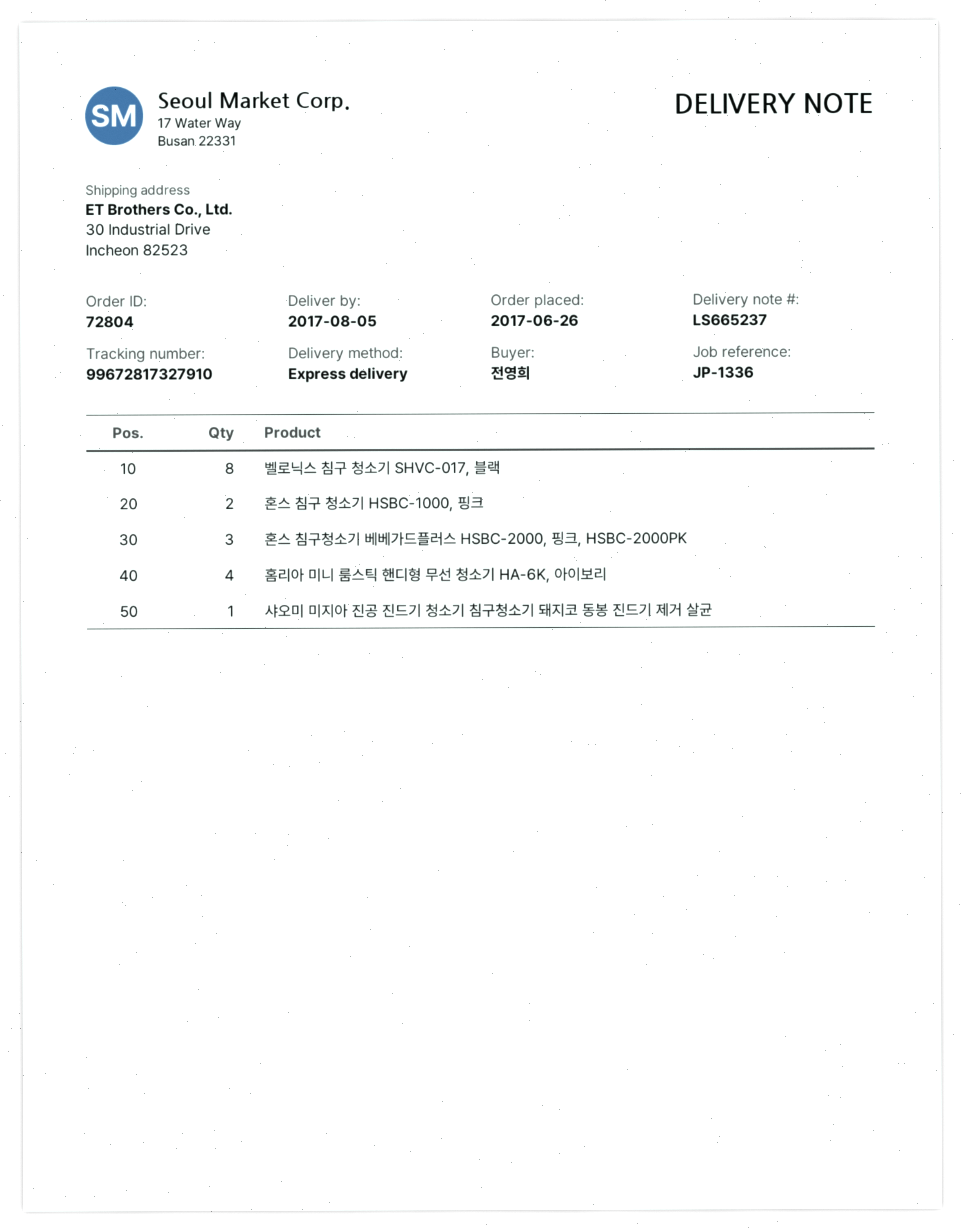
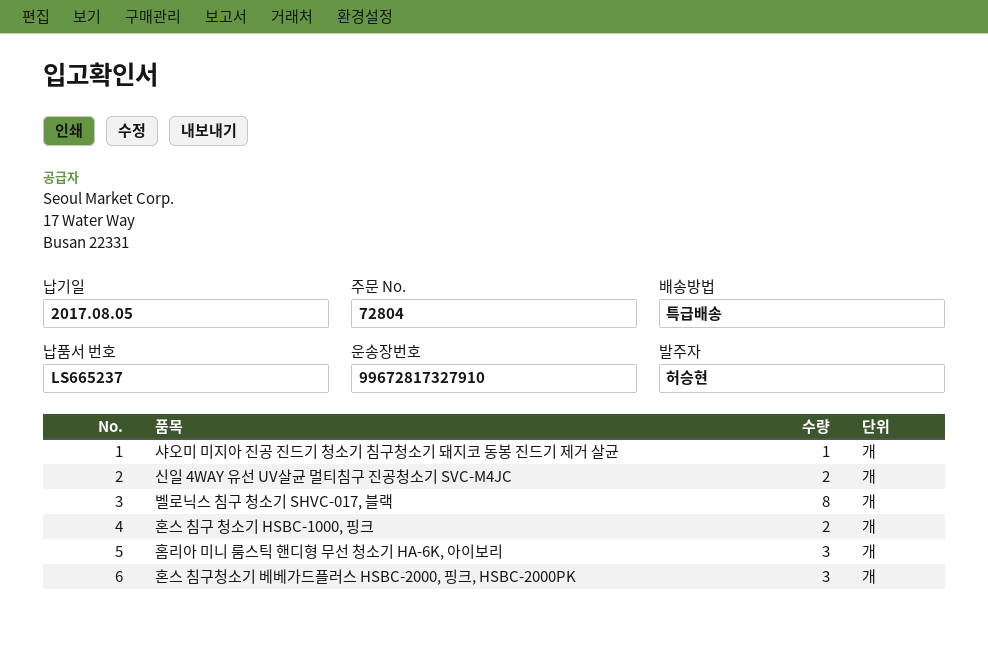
ordered by: 전영희 -> 허승현
홈리아 미니 룸스틱 핸디형 무선 청소기 HA-6K, 아이보리: 4 -> 3
신일 4WAY 유선 UV살균 멀티침구 진공청소기 SVC-M4JC: none -> 2

